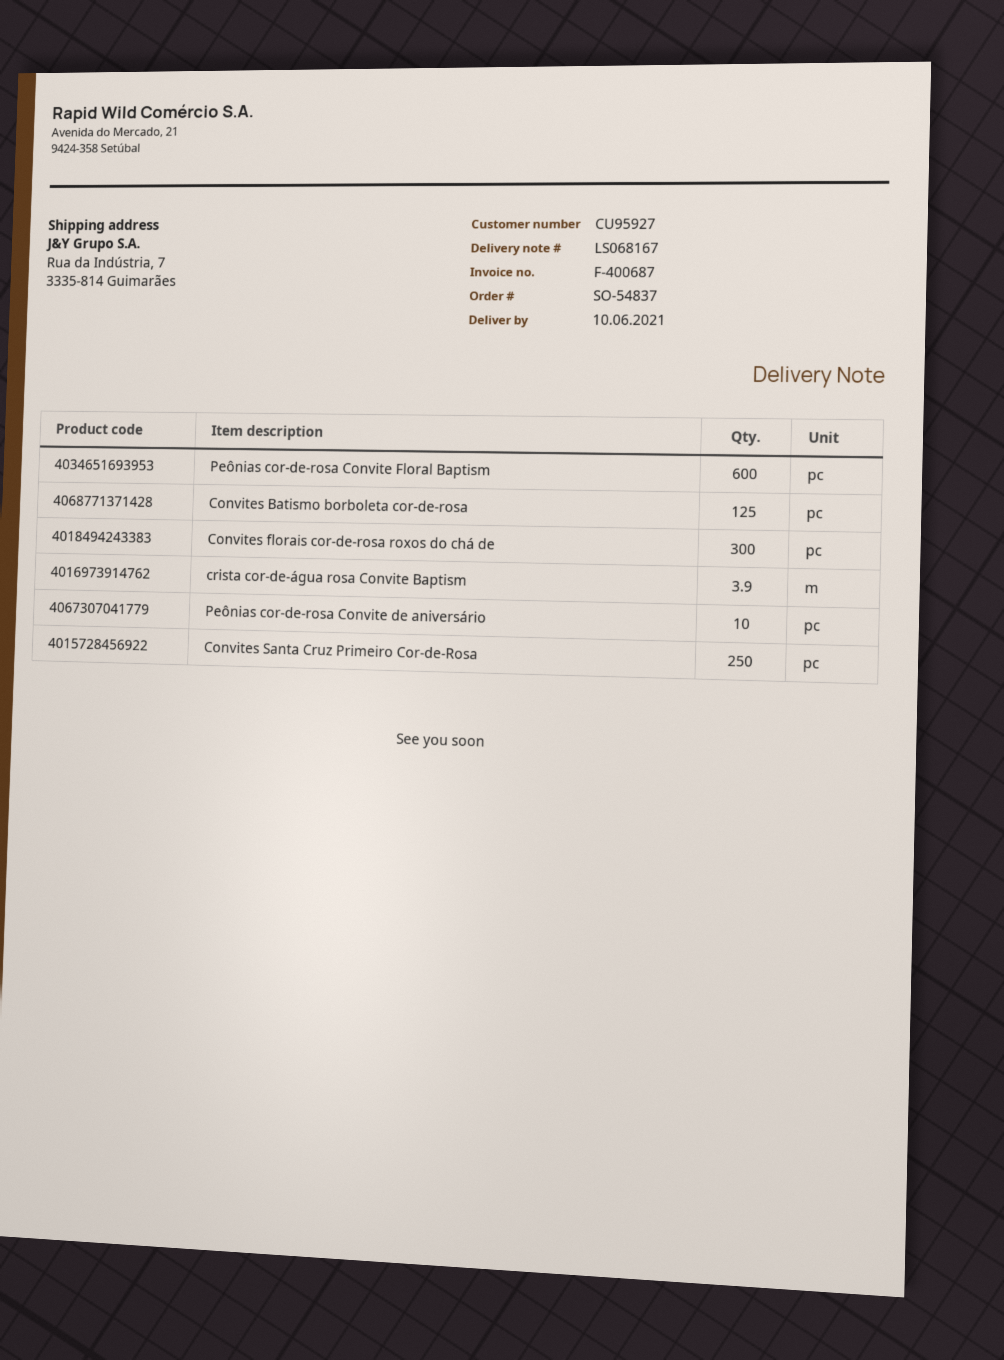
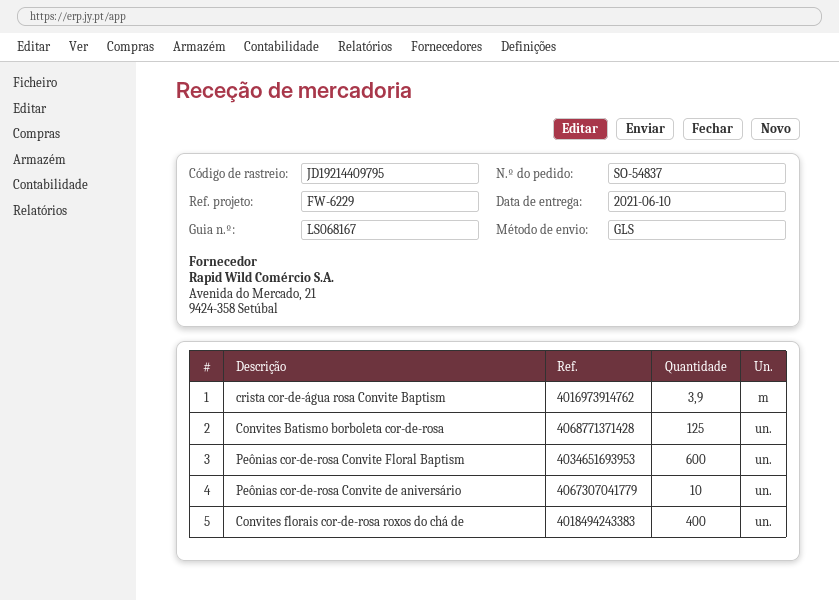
Convites florais cor-de-rosa roxos do chá de: 300 -> 400
Convites Santa Cruz Primeiro Cor-de-Rosa: 250 -> none

